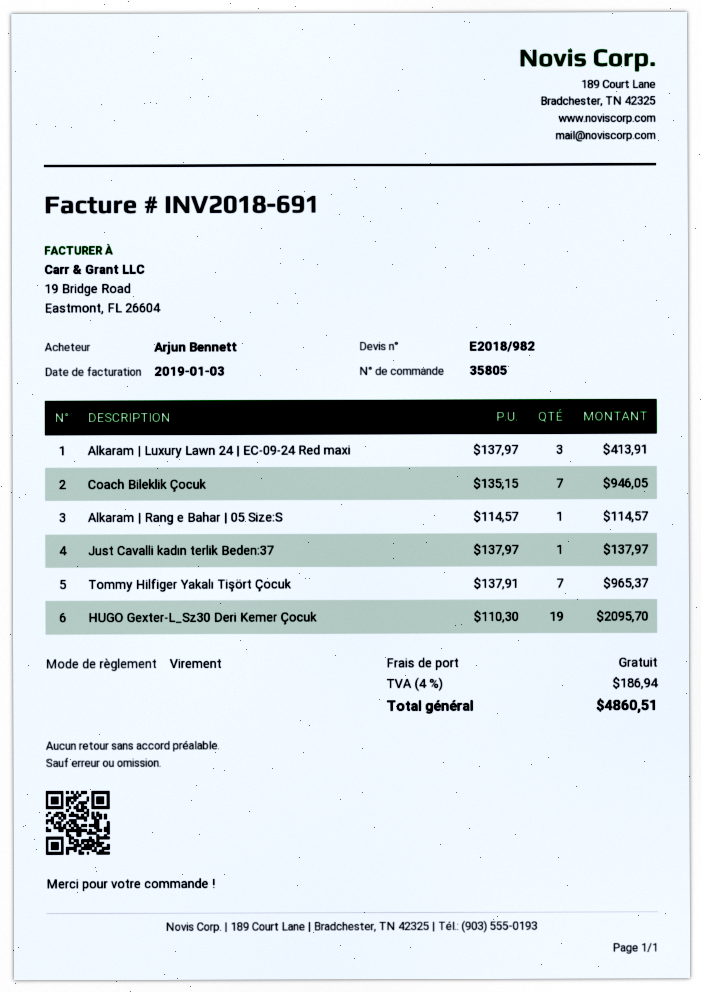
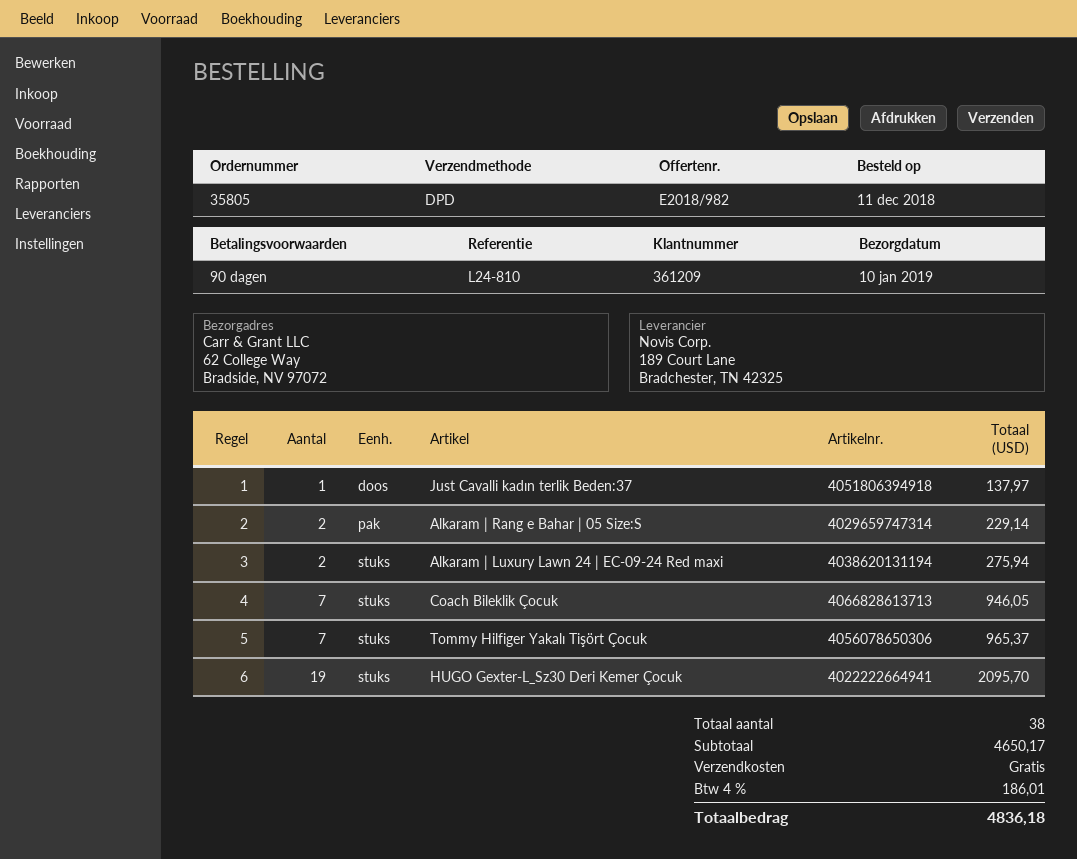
Alkaram | Luxury Lawn 24 | EC-09-24 Red maxi: 3 for 413.91 -> 2 for 275.94
Alkaram | Rang e Bahar | 05 Size:S: 1 for 114.57 -> 2 for 229.14
tax: 4% = 186.94 -> 4% = 186.01
total: 4860.51 -> 4836.18

